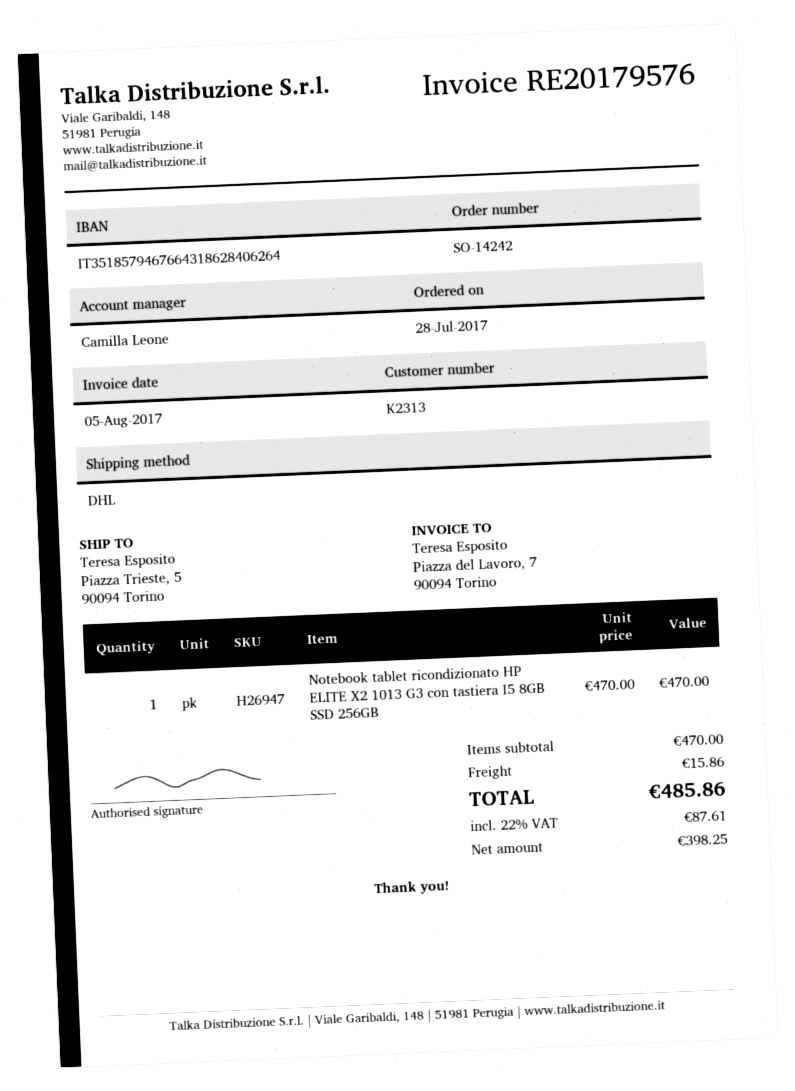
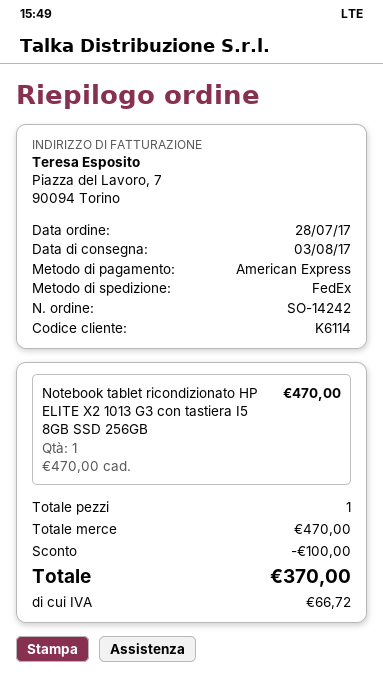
customer number: K2313 -> K6114
shipping method: DHL -> FedEx
discount: none -> 100.00
shipping: 15.86 -> none
tax: 87.61 -> 66.72
total: 485.86 -> 370.00

